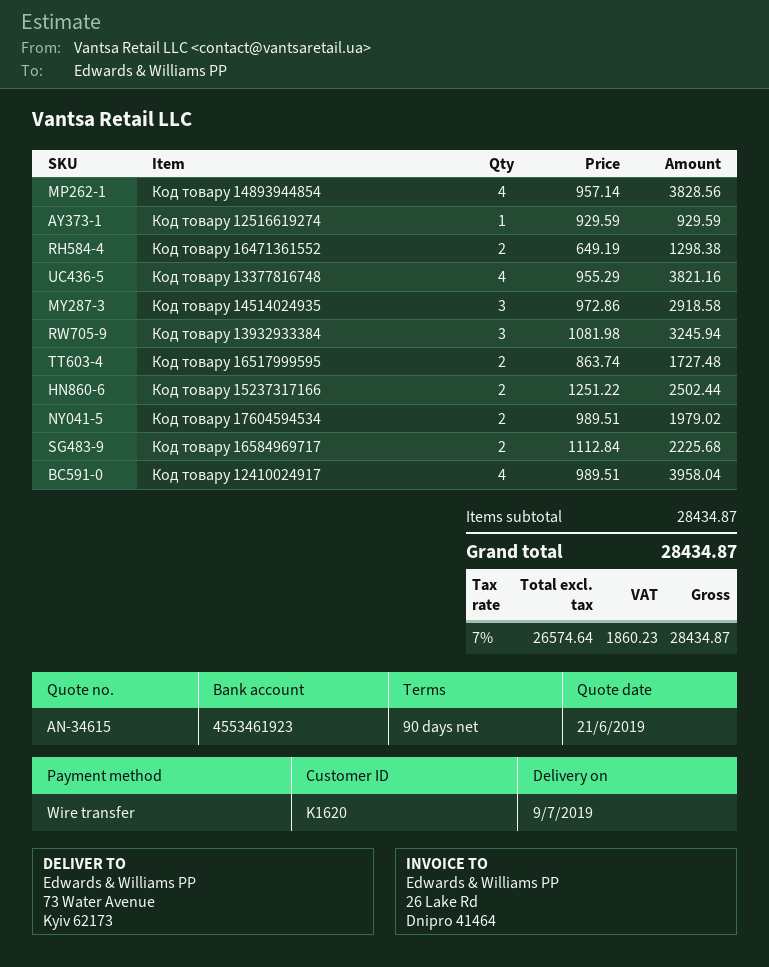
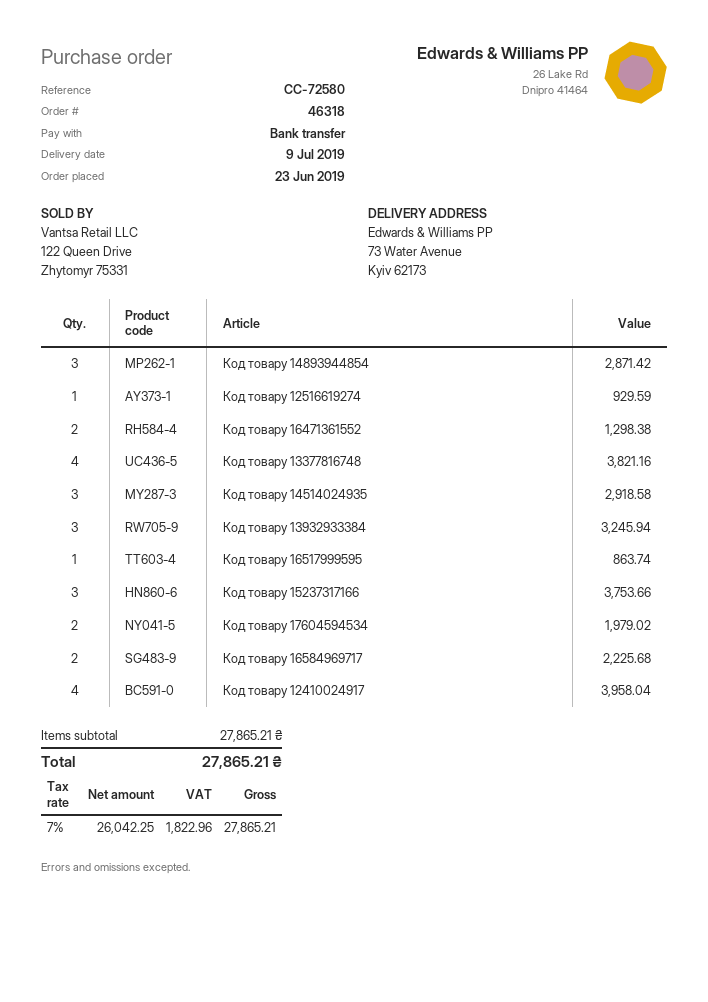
Код товару 14893944854: 4 for 3828.56 -> 3 for 2871.42
Код товару 16517999595: 2 for 1727.48 -> 1 for 863.74
Код товару 15237317166: 2 for 2502.44 -> 3 for 3753.66
subtotal: 28434.87 -> 27865.21
net: 26574.64 -> 26042.25
tax: 7% = 1860.23 -> 7% = 1822.96
total: 28434.87 -> 27865.21

